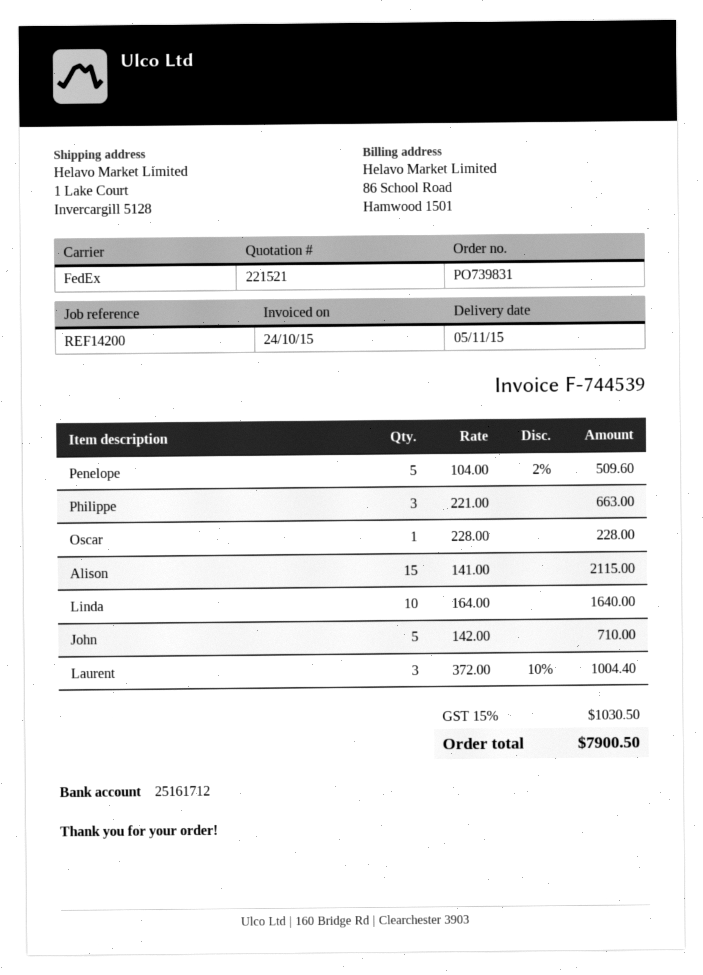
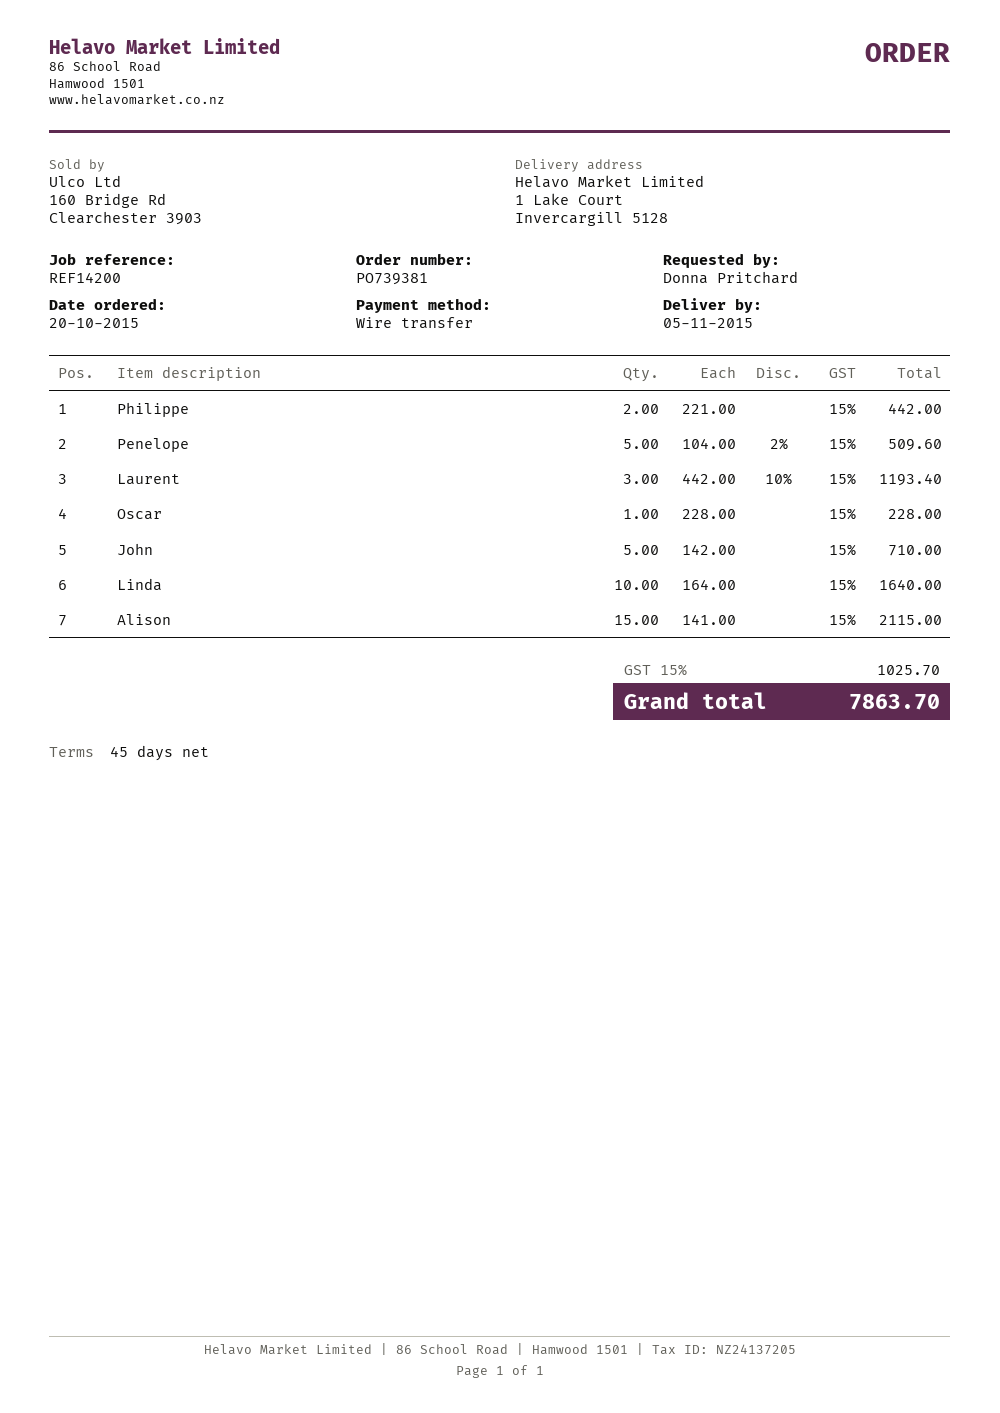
order number: PO739831 -> PO739381
Philippe: 3 x 221.00 = 663.00 -> 2 x 221.00 = 442.00
Laurent: 3 x 372.00 - 10% = 1004.40 -> 3 x 442.00 - 10% = 1193.40
tax: 15% = 1030.50 -> 15% = 1025.70
total: 7900.50 -> 7863.70

